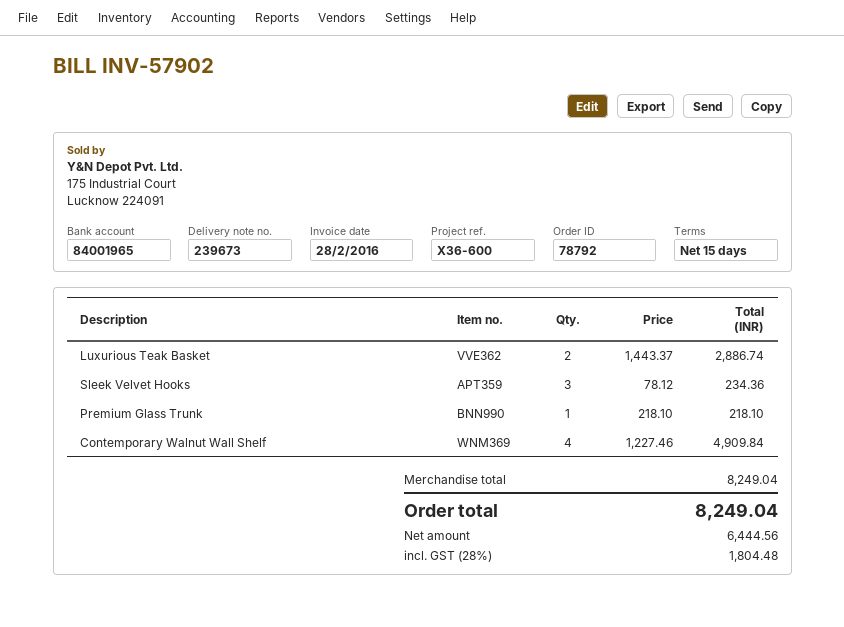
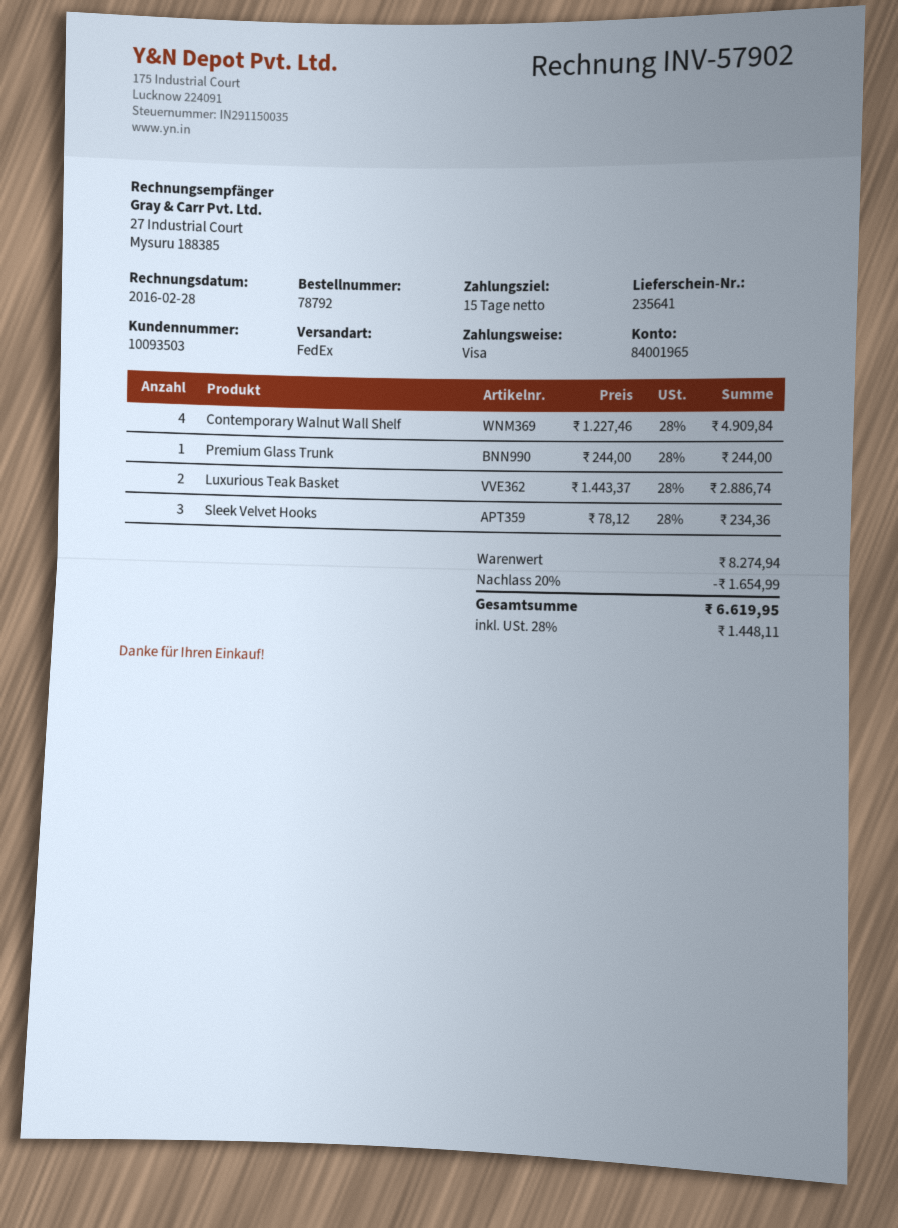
delivery note number: 239673 -> 235641
Premium Glass Trunk: 1 x 218.10 = 218.10 -> 1 x 244.00 = 244.00
subtotal: 8249.04 -> 8274.94
discount: none -> 20% = 1654.99
tax: 28% = 1804.48 -> 28% = 1448.11
total: 8249.04 -> 6619.95

